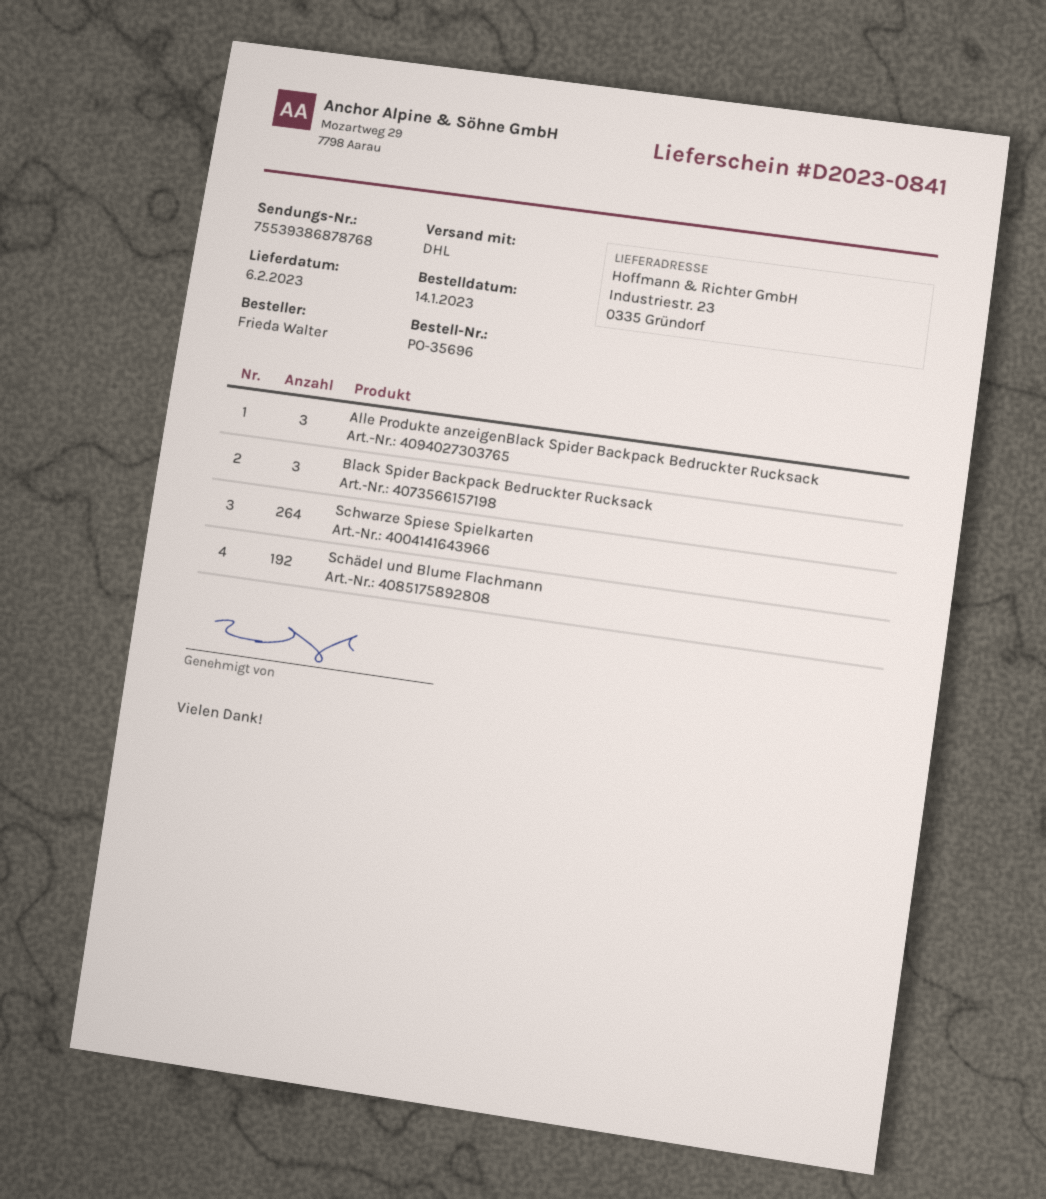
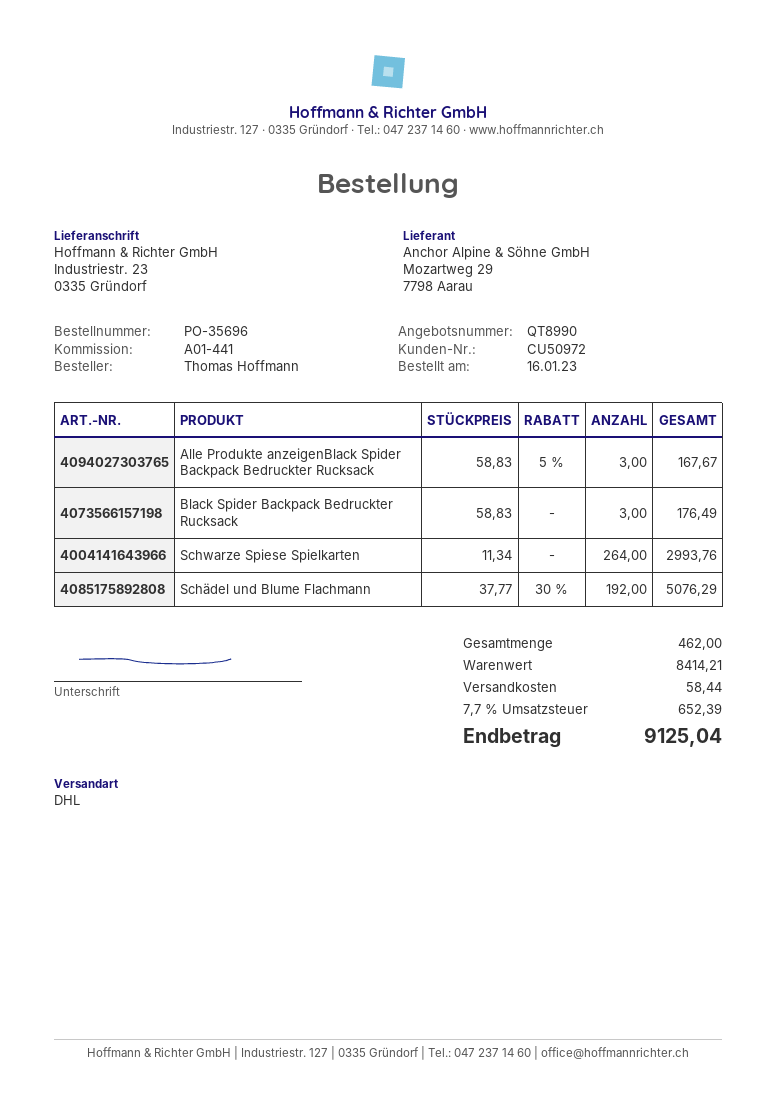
order date: 2023-01-14 -> 2023-01-16
ordered by: Frieda Walter -> Thomas Hoffmann

